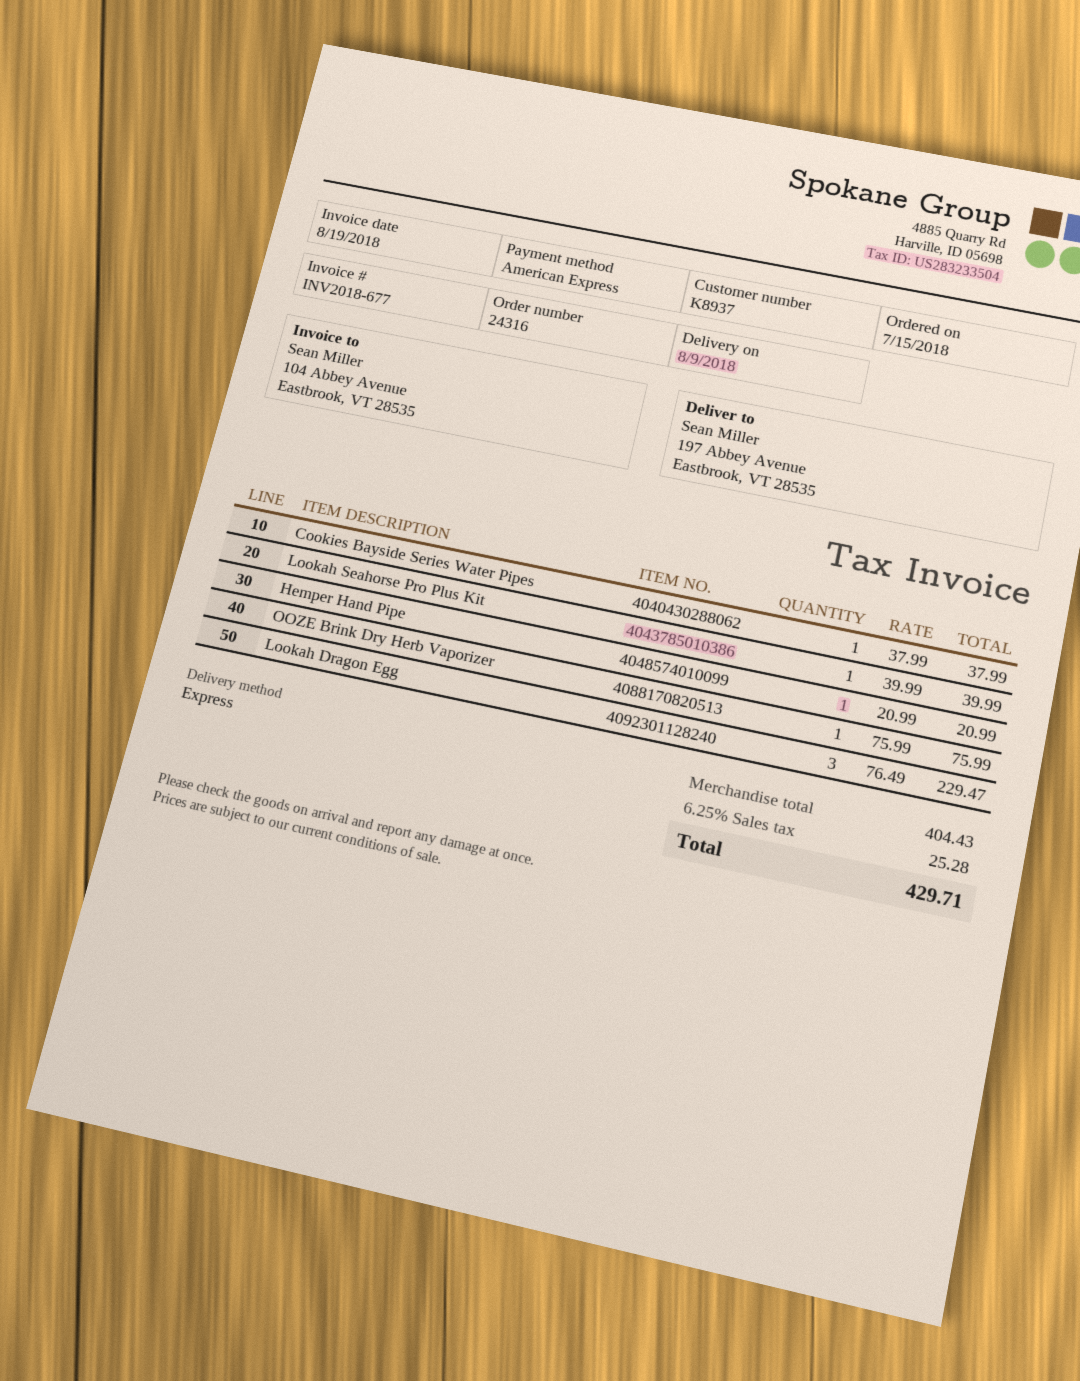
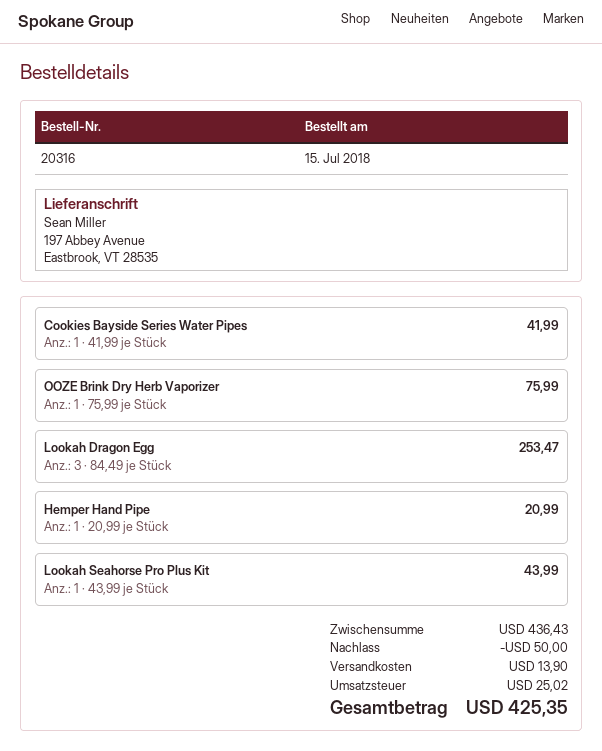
order number: 24316 -> 20316
Cookies Bayside Series Water Pipes: 1 x 37.99 = 37.99 -> 1 x 41.99 = 41.99
Lookah Seahorse Pro Plus Kit: 1 x 39.99 = 39.99 -> 1 x 43.99 = 43.99
Lookah Dragon Egg: 3 x 76.49 = 229.47 -> 3 x 84.49 = 253.47
subtotal: 404.43 -> 436.43
discount: none -> 50.00
shipping: none -> 13.90
tax: 25.28 -> 25.02
total: 429.71 -> 425.35

